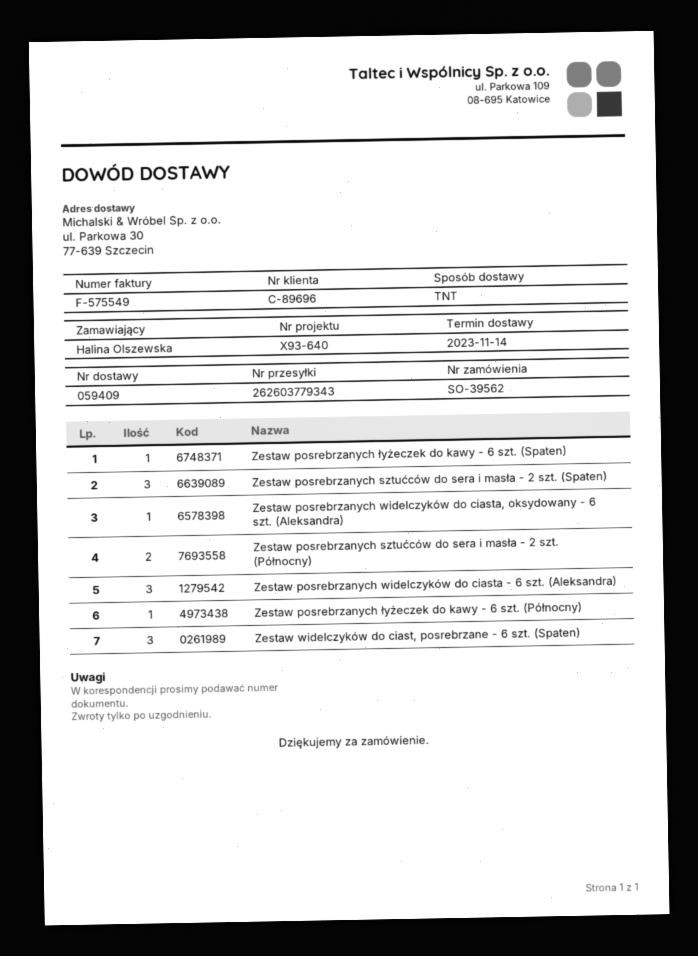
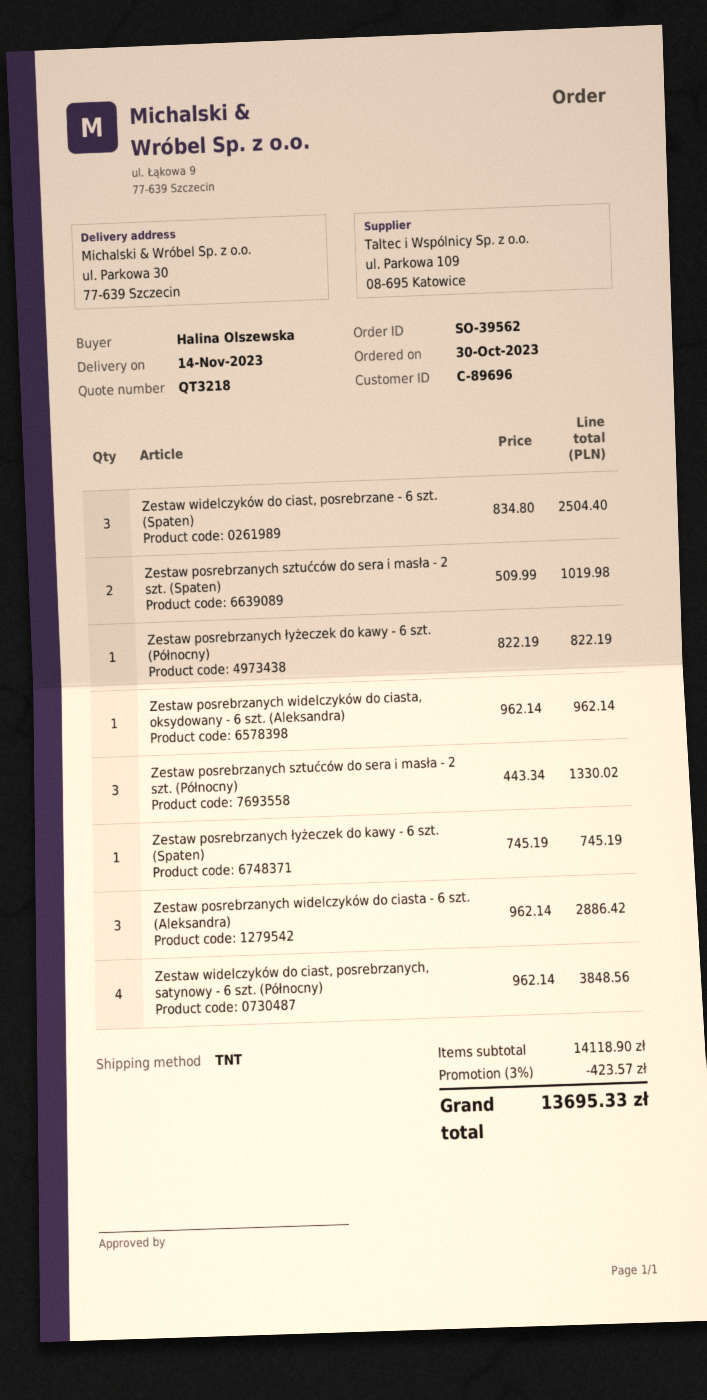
Zestaw posrebrzanych sztućców do sera i masła - 2 szt. (Spaten): 3 -> 2
Zestaw posrebrzanych sztućców do sera i masła - 2 szt. (Północny): 2 -> 3
Zestaw widelczyków do ciast, posrebrzanych, satynowy - 6 szt. (Północny): none -> 4

